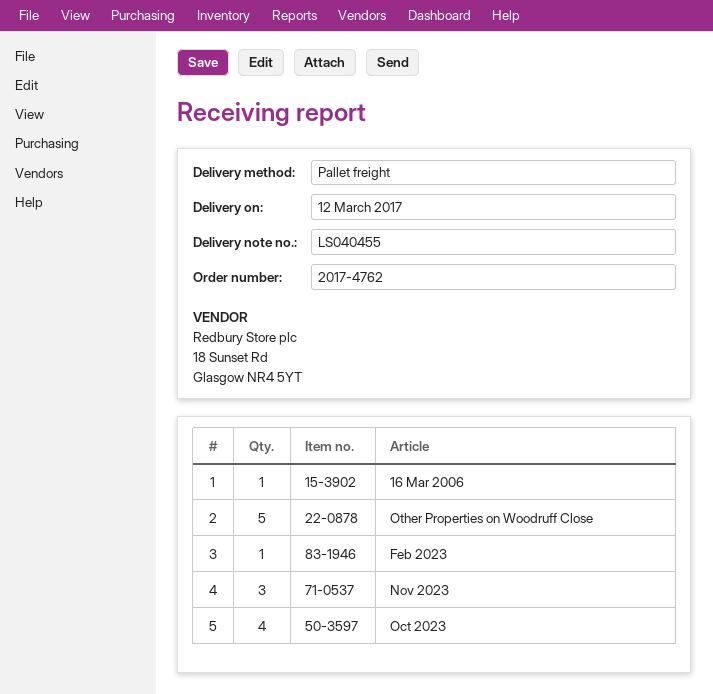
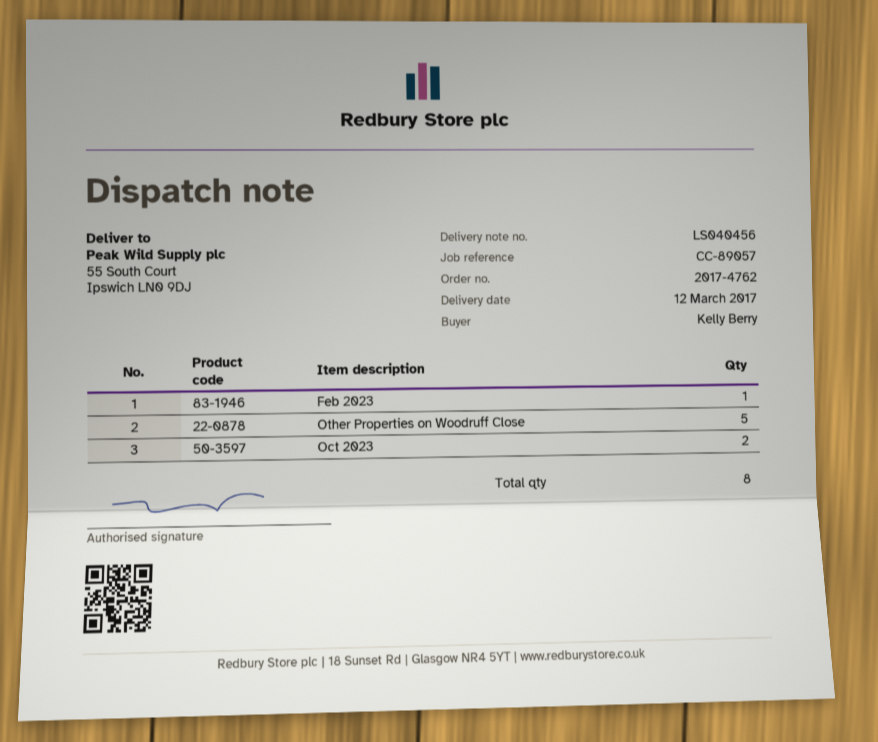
delivery note number: LS040455 -> LS040456
16 Mar 2006: 1 -> none
Nov 2023: 3 -> none
Oct 2023: 4 -> 2

